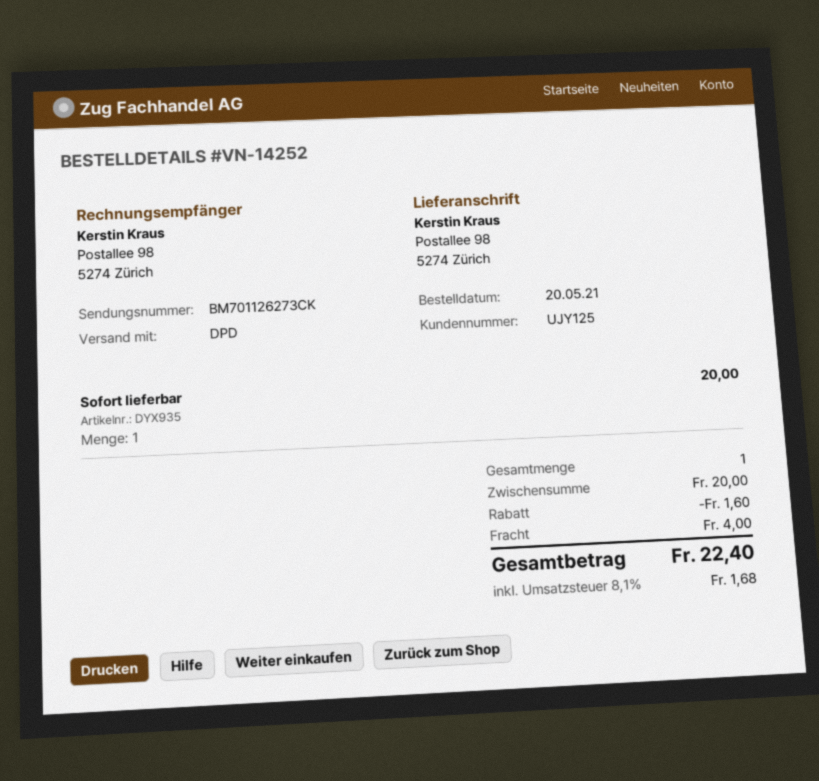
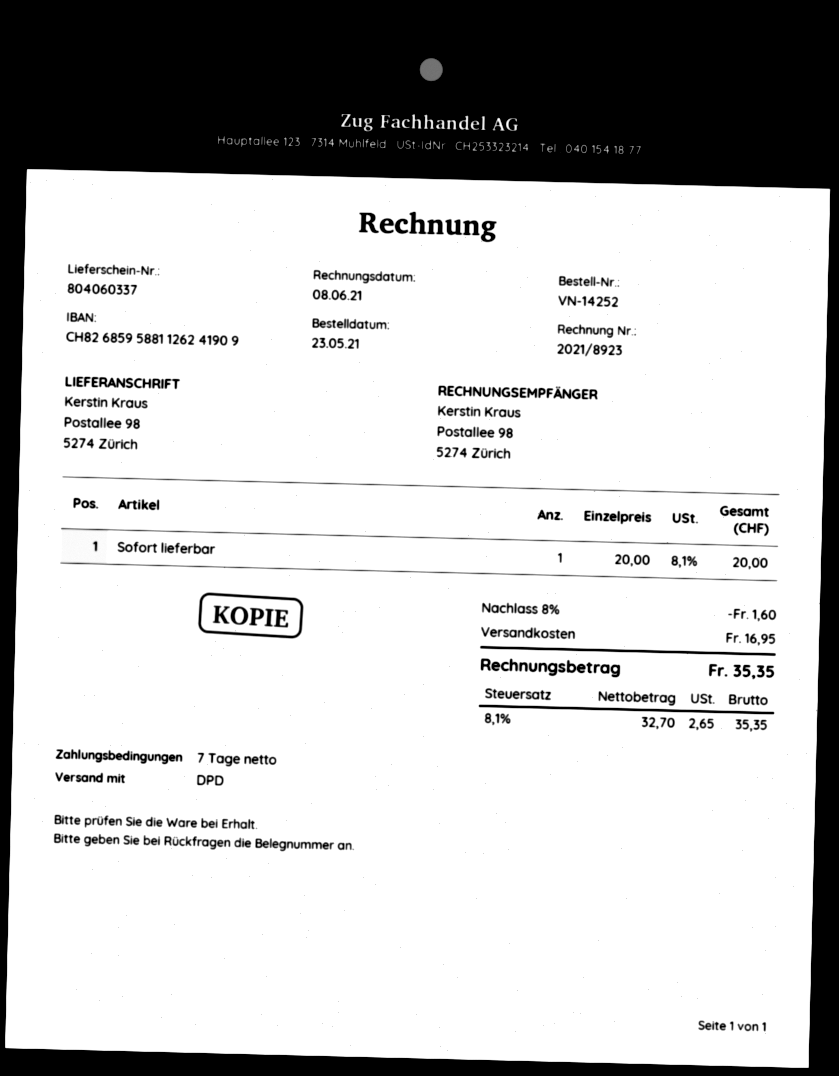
order date: 2021-05-20 -> 2021-05-23
shipping: 4.00 -> 16.95
tax: 8.1% = 1.68 -> 8.1% = 2.65
total: 22.40 -> 35.35

